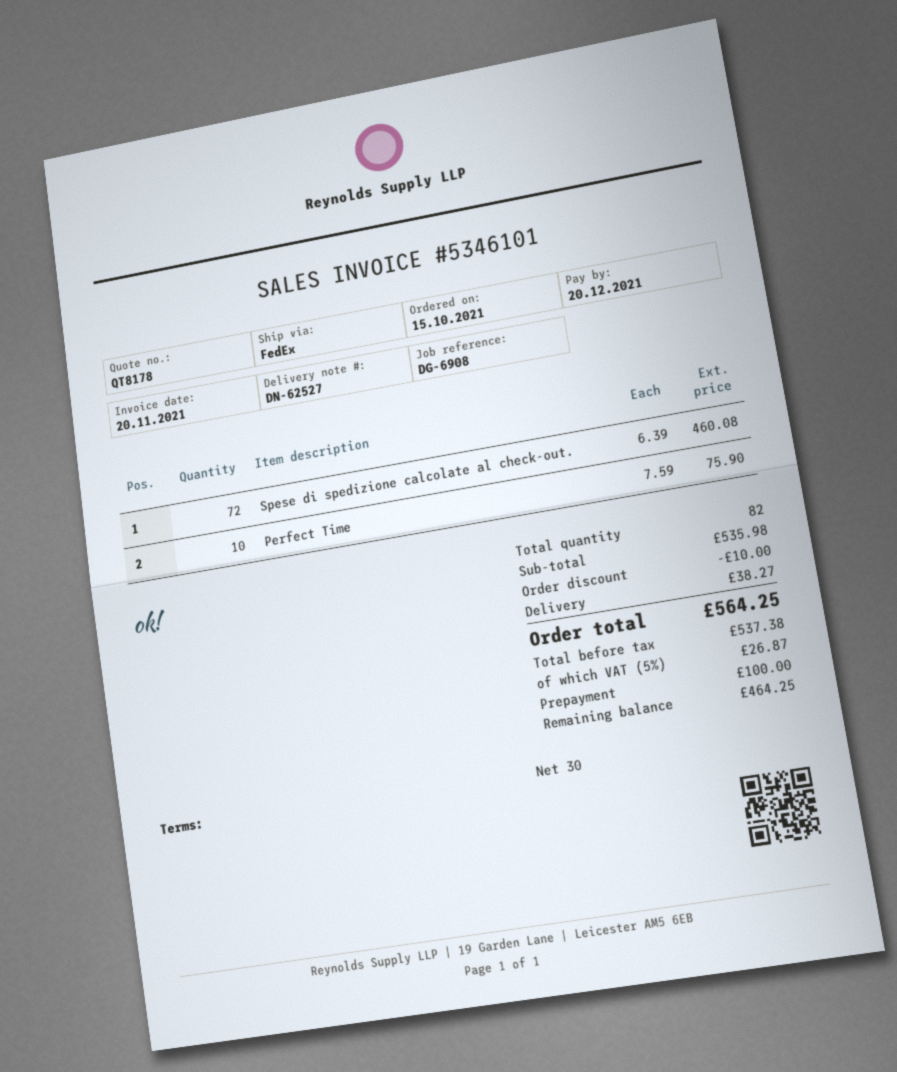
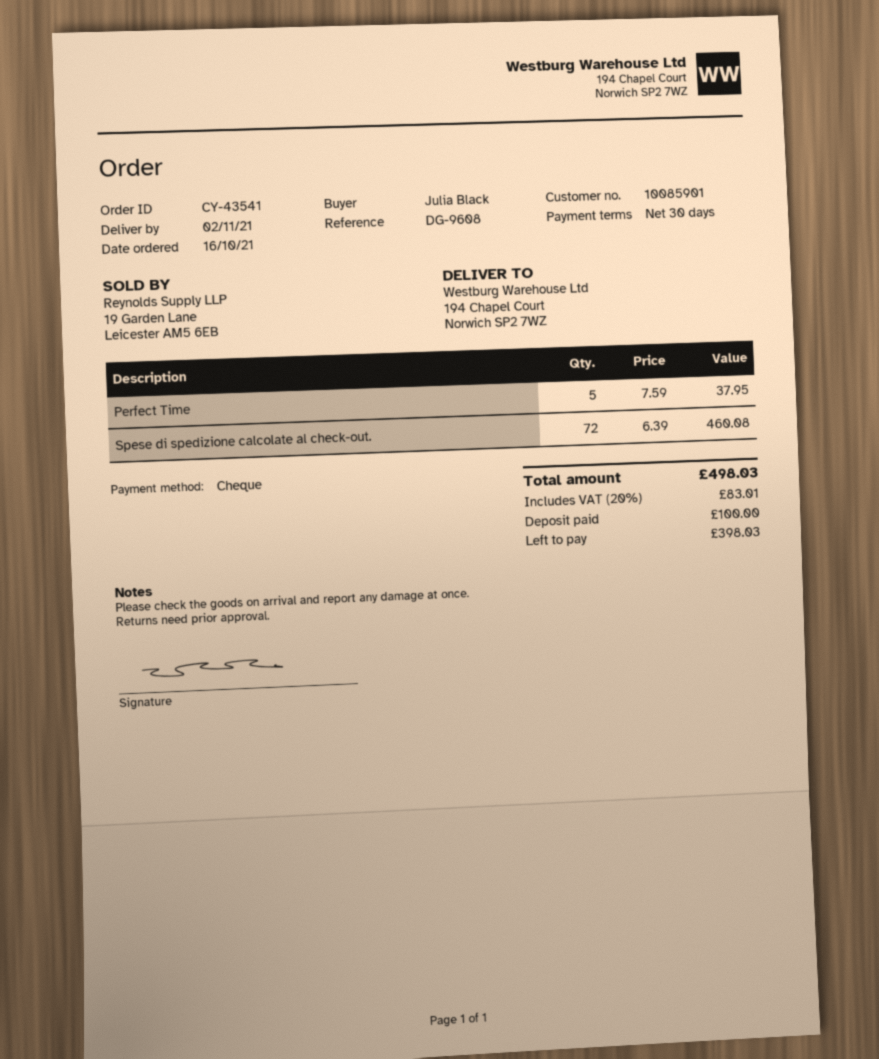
order date: 2021-10-15 -> 2021-10-16
reference: DG-6908 -> DG-9608
Perfect Time: 10 x 7.59 = 75.90 -> 5 x 7.59 = 37.95
discount: 10.00 -> none
shipping: 38.27 -> none
tax: 5% = 26.87 -> 20% = 83.01
total: 564.25 -> 498.03
balance: 464.25 -> 398.03

